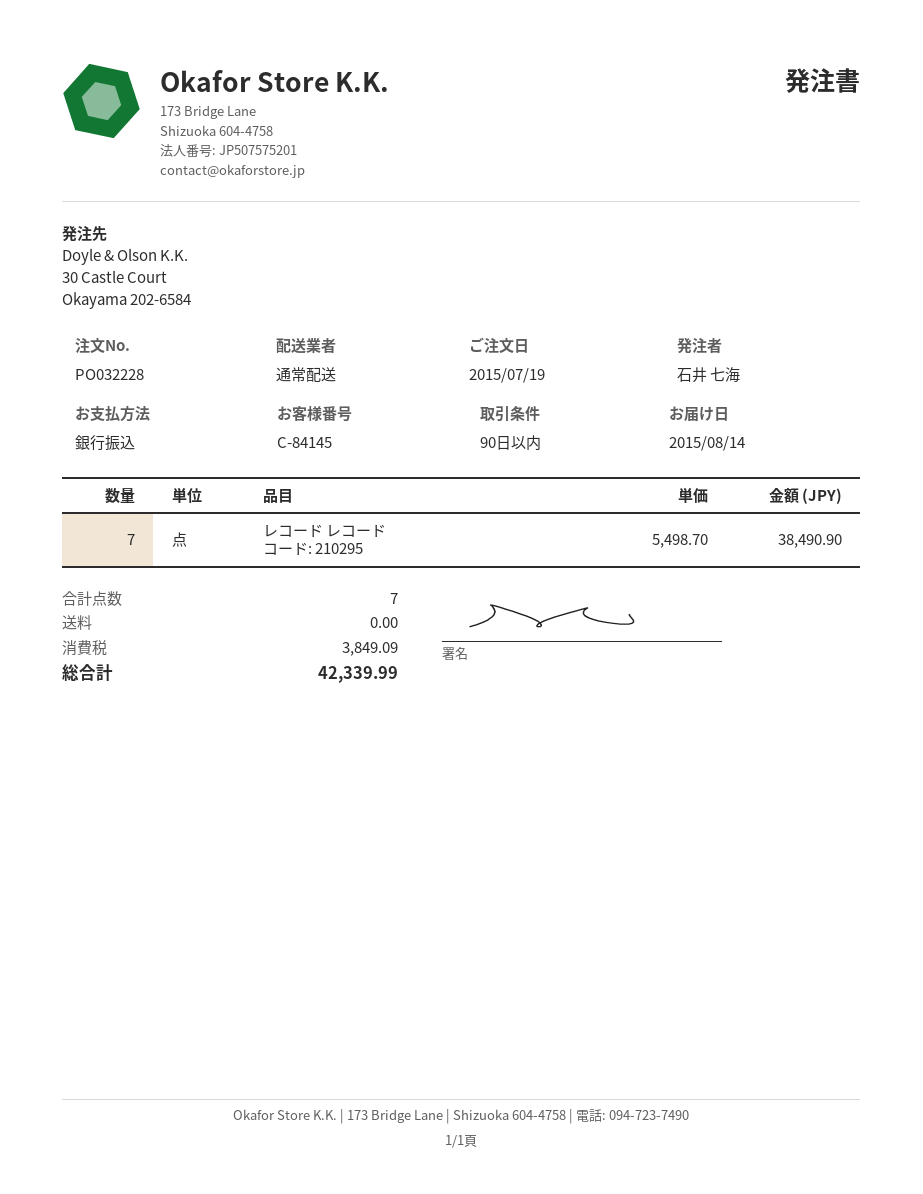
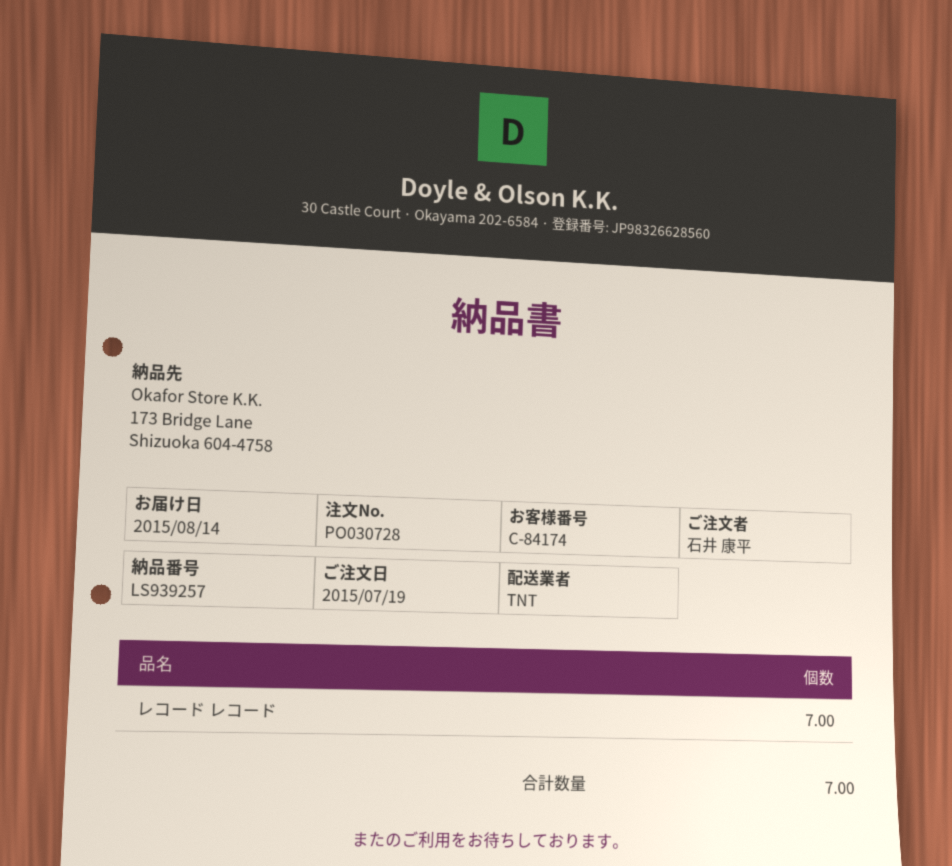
order number: PO032228 -> PO030728
customer number: C-84145 -> C-84174
ordered by: 石井 七海 -> 石井 康平
shipping method: standard -> TNT

